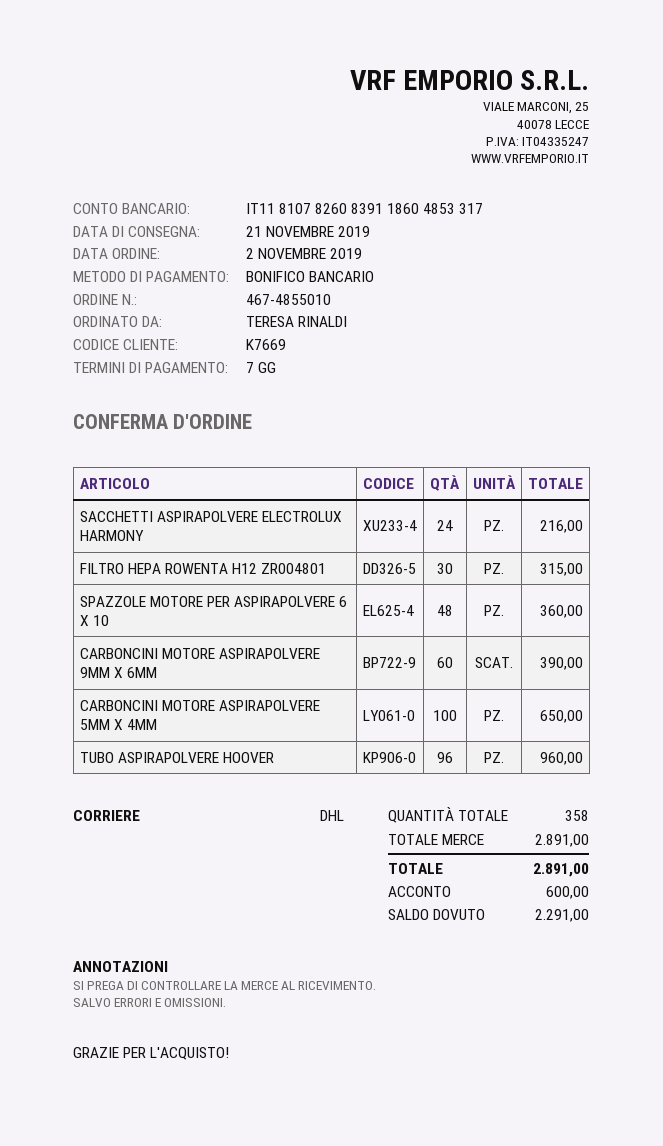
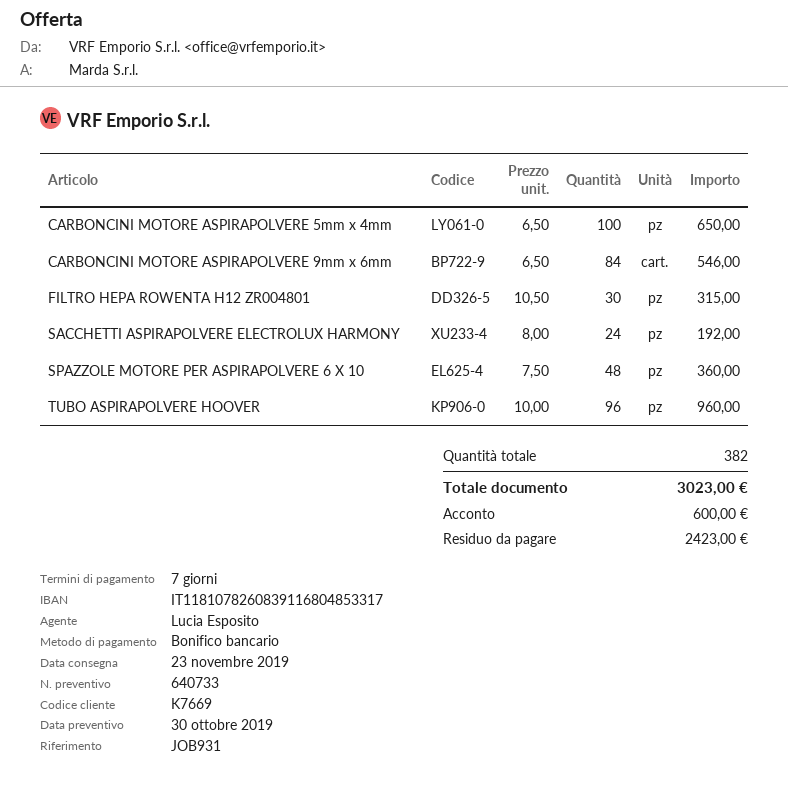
delivery date: 2019-11-21 -> 2019-11-23
bank account: IT1181078260839118604853317 -> IT1181078260839116804853317
SACCHETTI ASPIRAPOLVERE ELECTROLUX HARMONY: 24 for 216.00 -> 24 for 192.00
CARBONCINI MOTORE ASPIRAPOLVERE 9MM X 6MM: 60 for 390.00 -> 84 for 546.00
total quantity: 358 -> 382
total: 2891.00 -> 3023.00
balance: 2291.00 -> 2423.00

